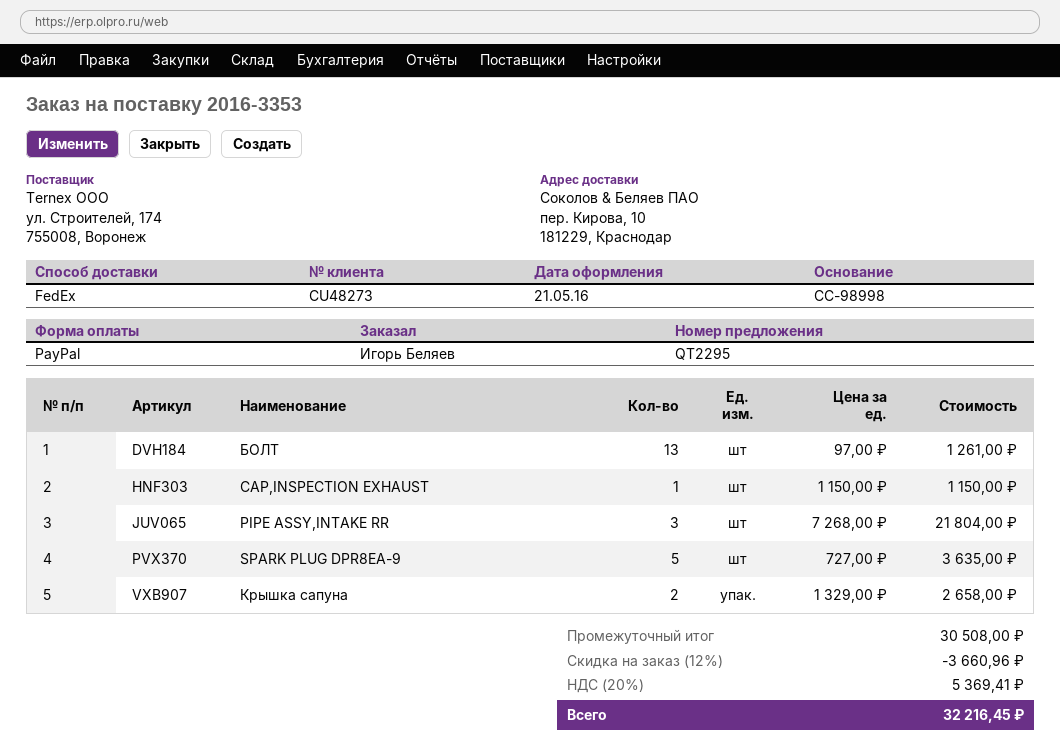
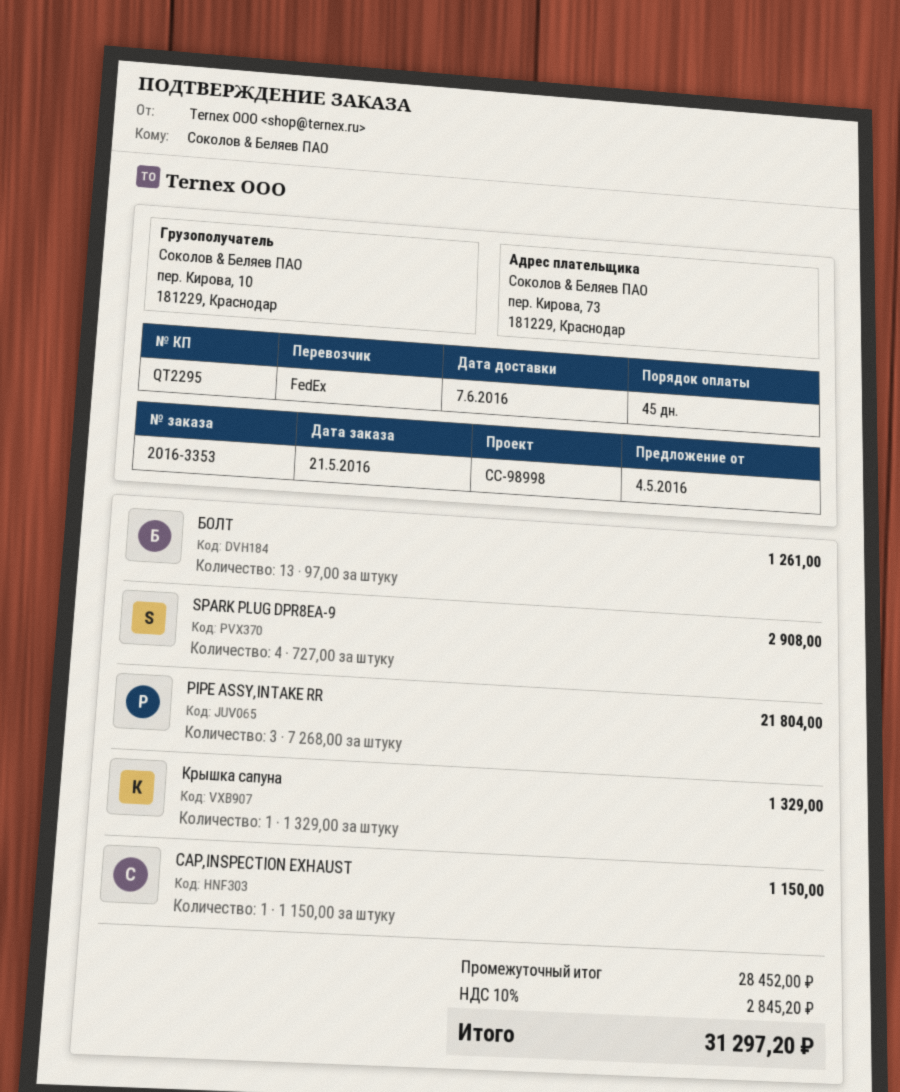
SPARK PLUG DPR8EA-9: 5 x 727.00 = 3635.00 -> 4 x 727.00 = 2908.00
Крышка сапуна: 2 x 1329.00 = 2658.00 -> 1 x 1329.00 = 1329.00
subtotal: 30508.00 -> 28452.00
discount: 12% = 3660.96 -> none
tax: 20% = 5369.41 -> 10% = 2845.20
total: 32216.45 -> 31297.20

